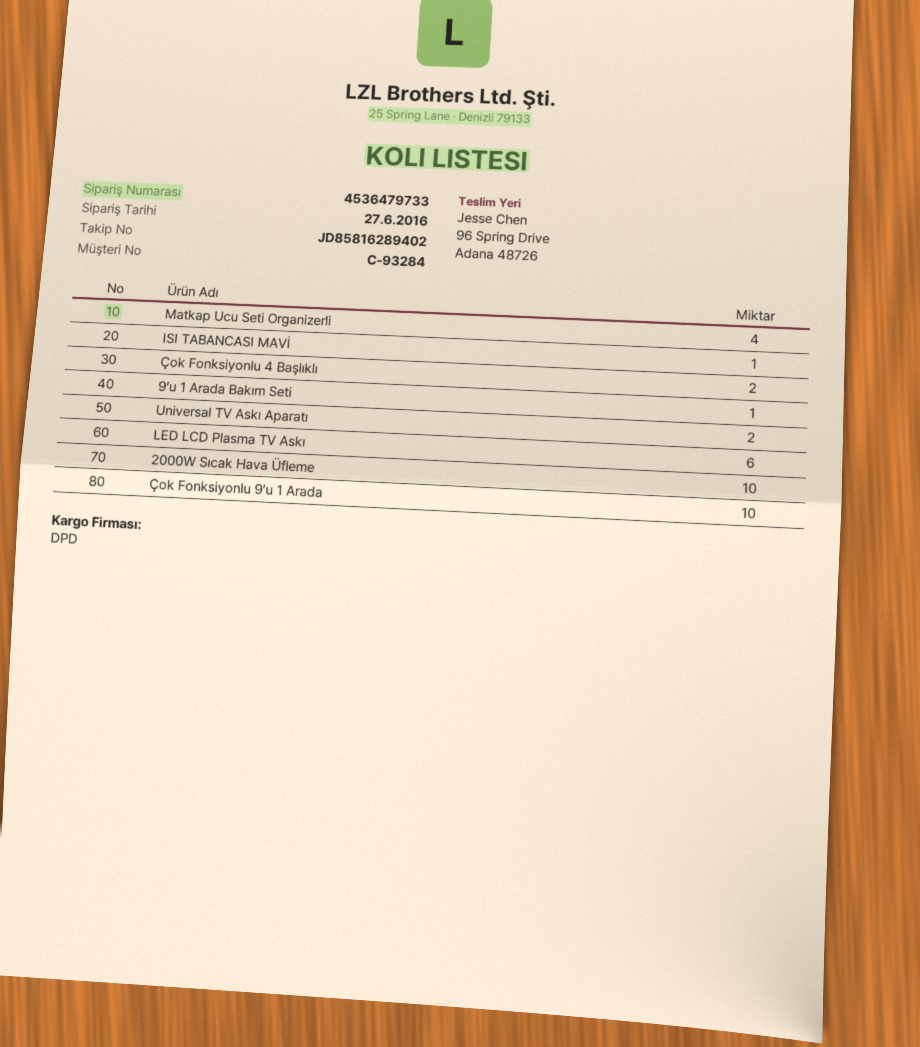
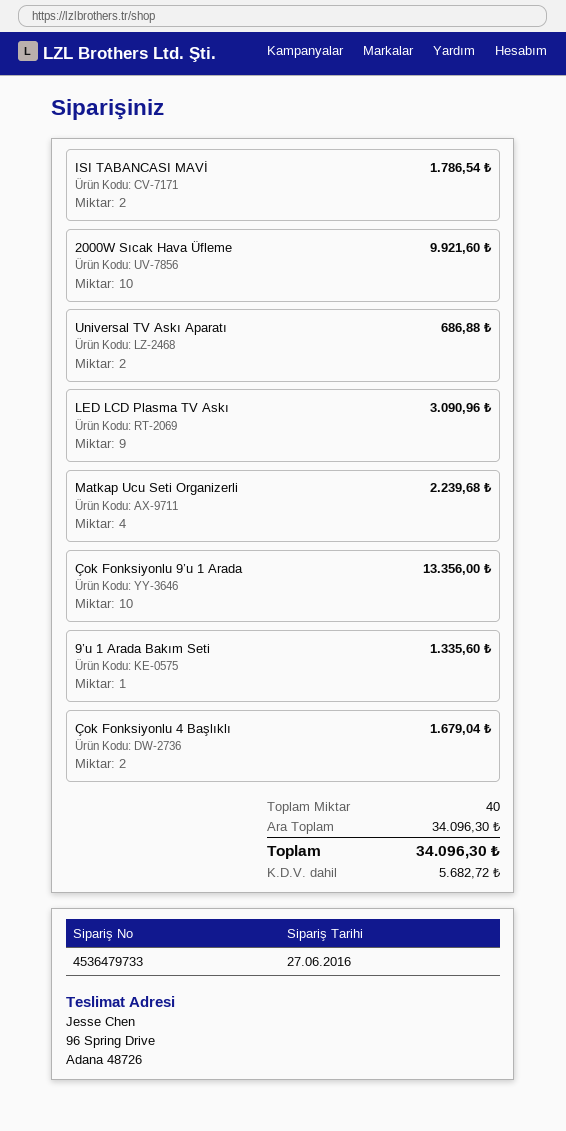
ISI TABANCASI MAVİ: 1 -> 2
LED LCD Plasma TV Askı: 6 -> 9

